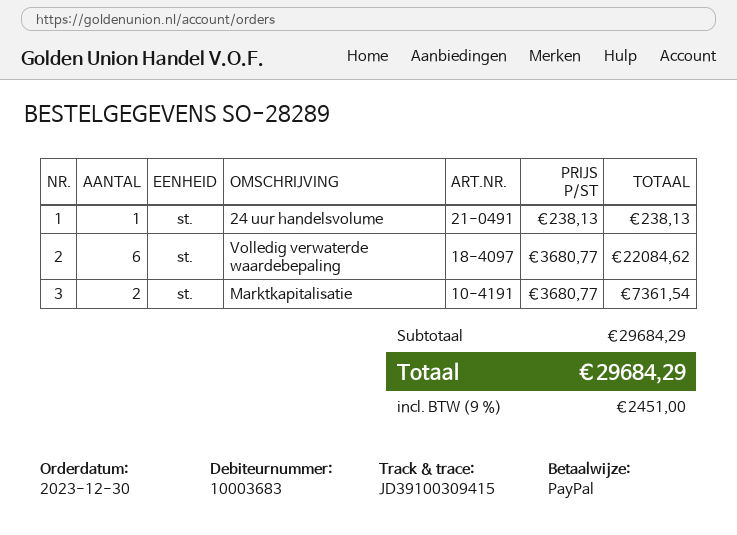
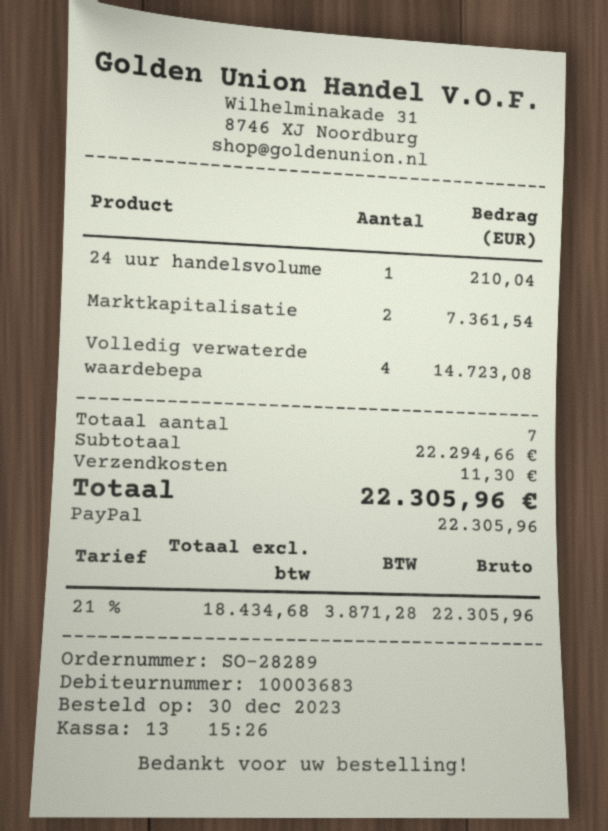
24 uur handelsvolume: 1 for 238.13 -> 1 for 210.04
Volledig verwaterde waardebepaling: 6 for 22084.62 -> 4 for 14723.08
subtotal: 29684.29 -> 22294.66
shipping: none -> 11.30
tax: 9% = 2451.00 -> 21% = 3871.28
total: 29684.29 -> 22305.96

